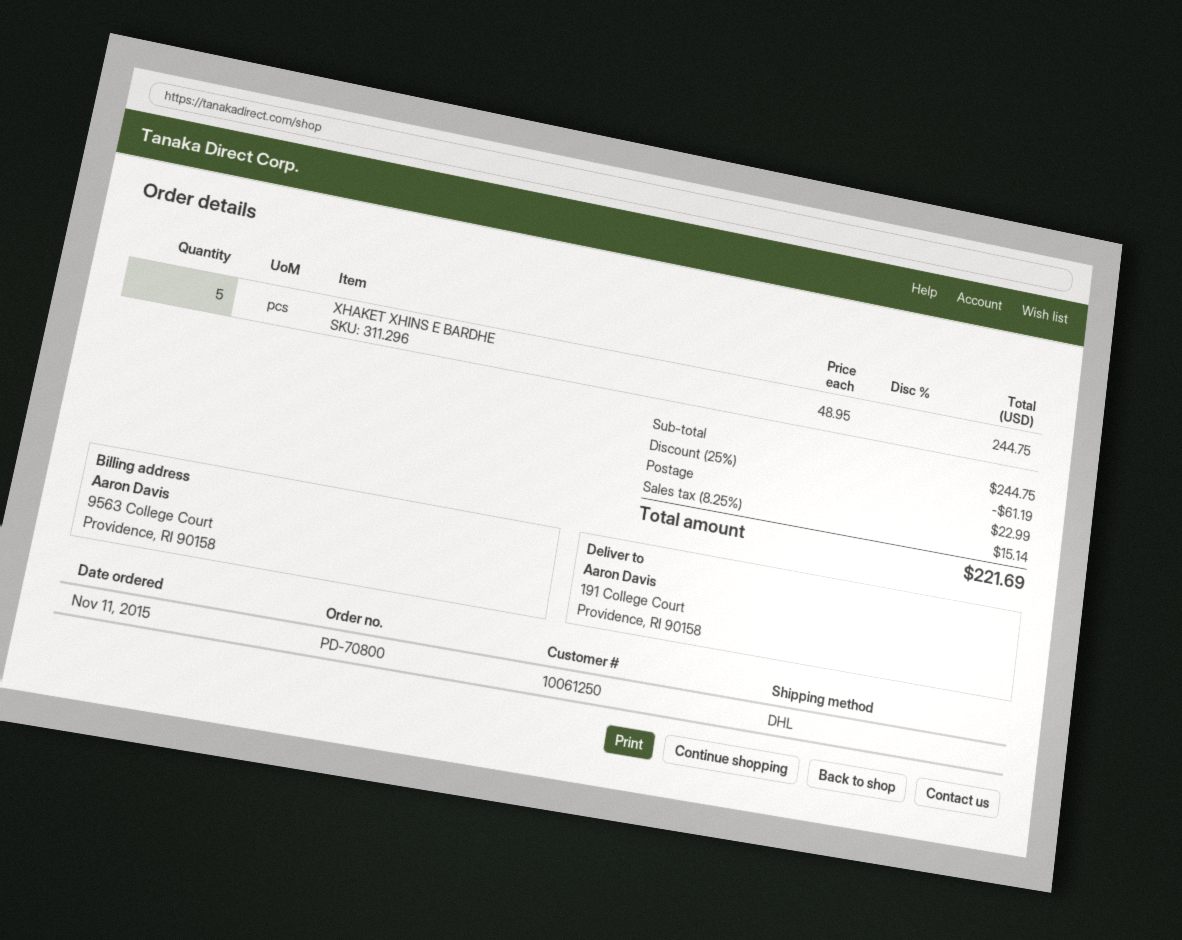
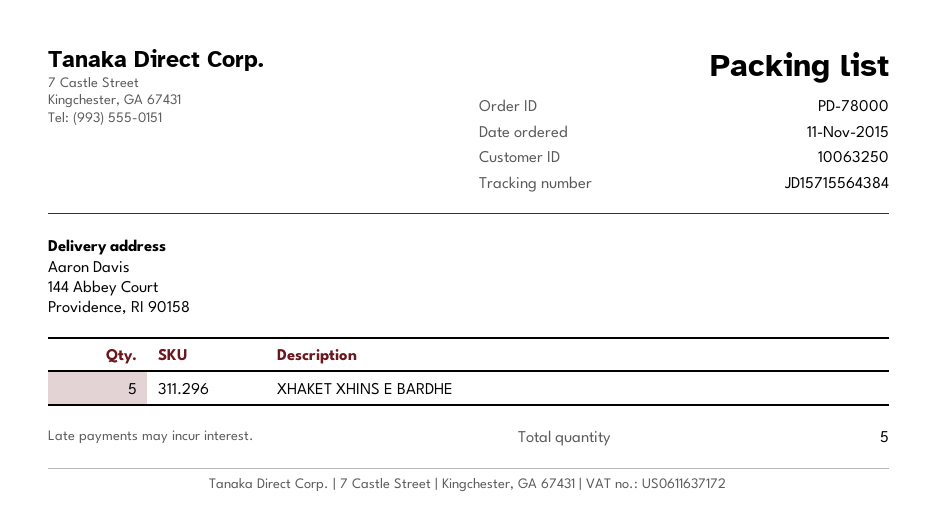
order number: PD-70800 -> PD-78000
customer number: 10061250 -> 10063250
ship to: 191 College Court, Providence, RI 90158 -> 144 Abbey Court, Providence, RI 90158

